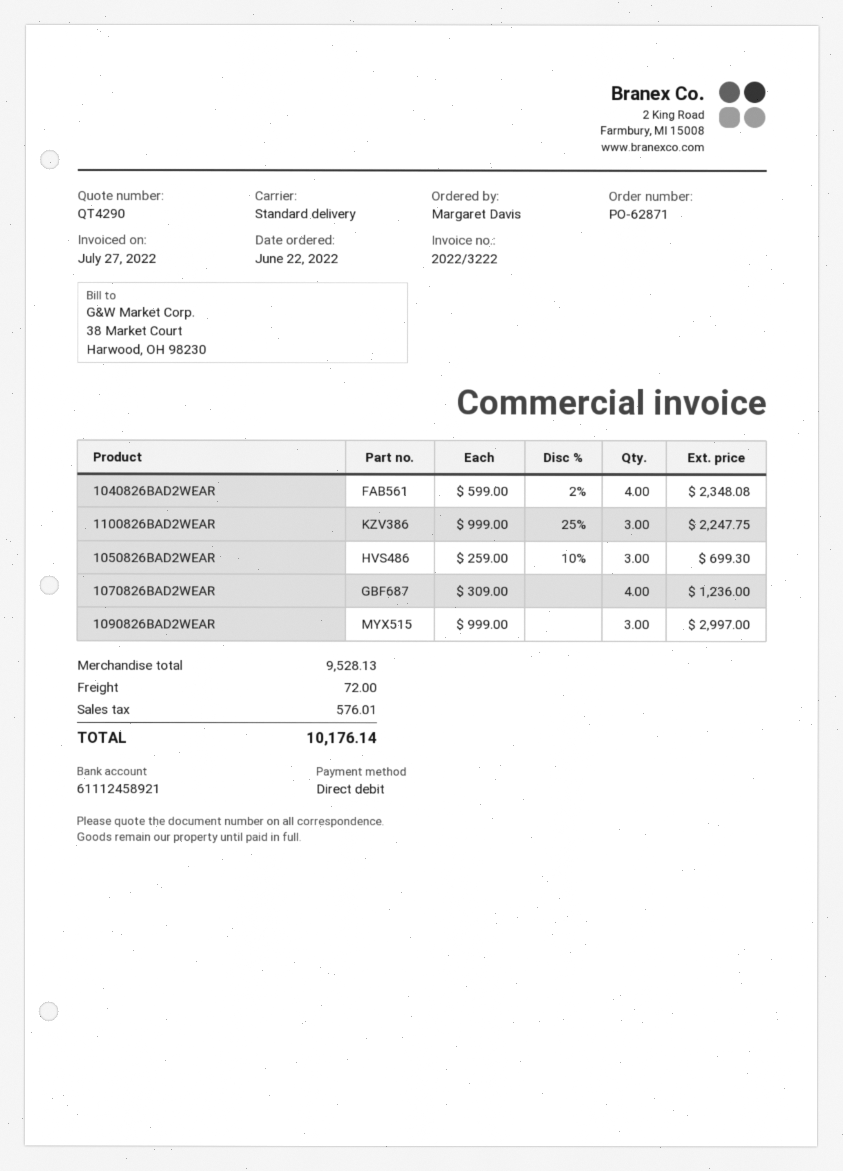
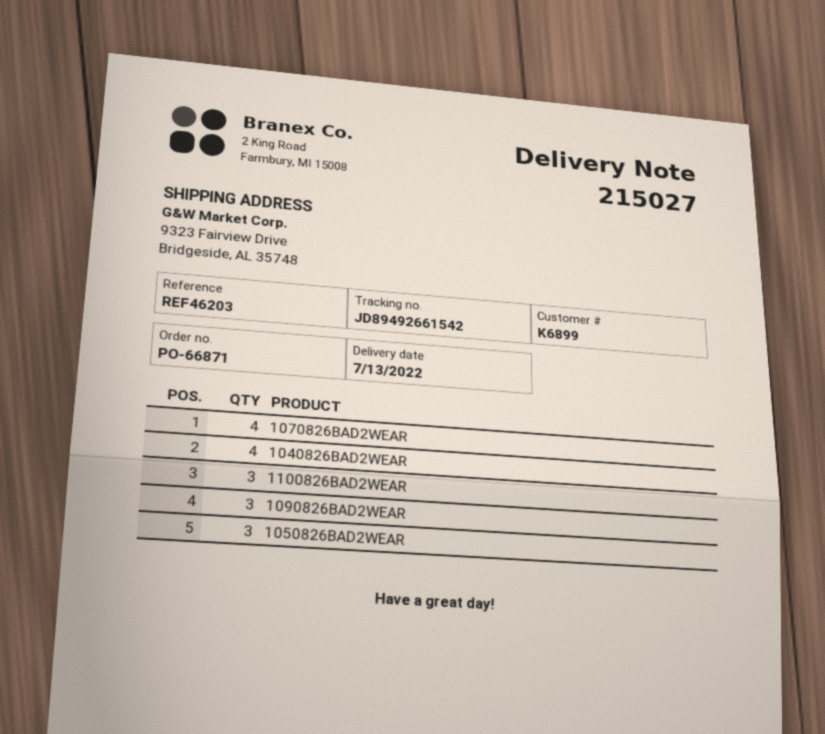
order number: PO-62871 -> PO-66871

